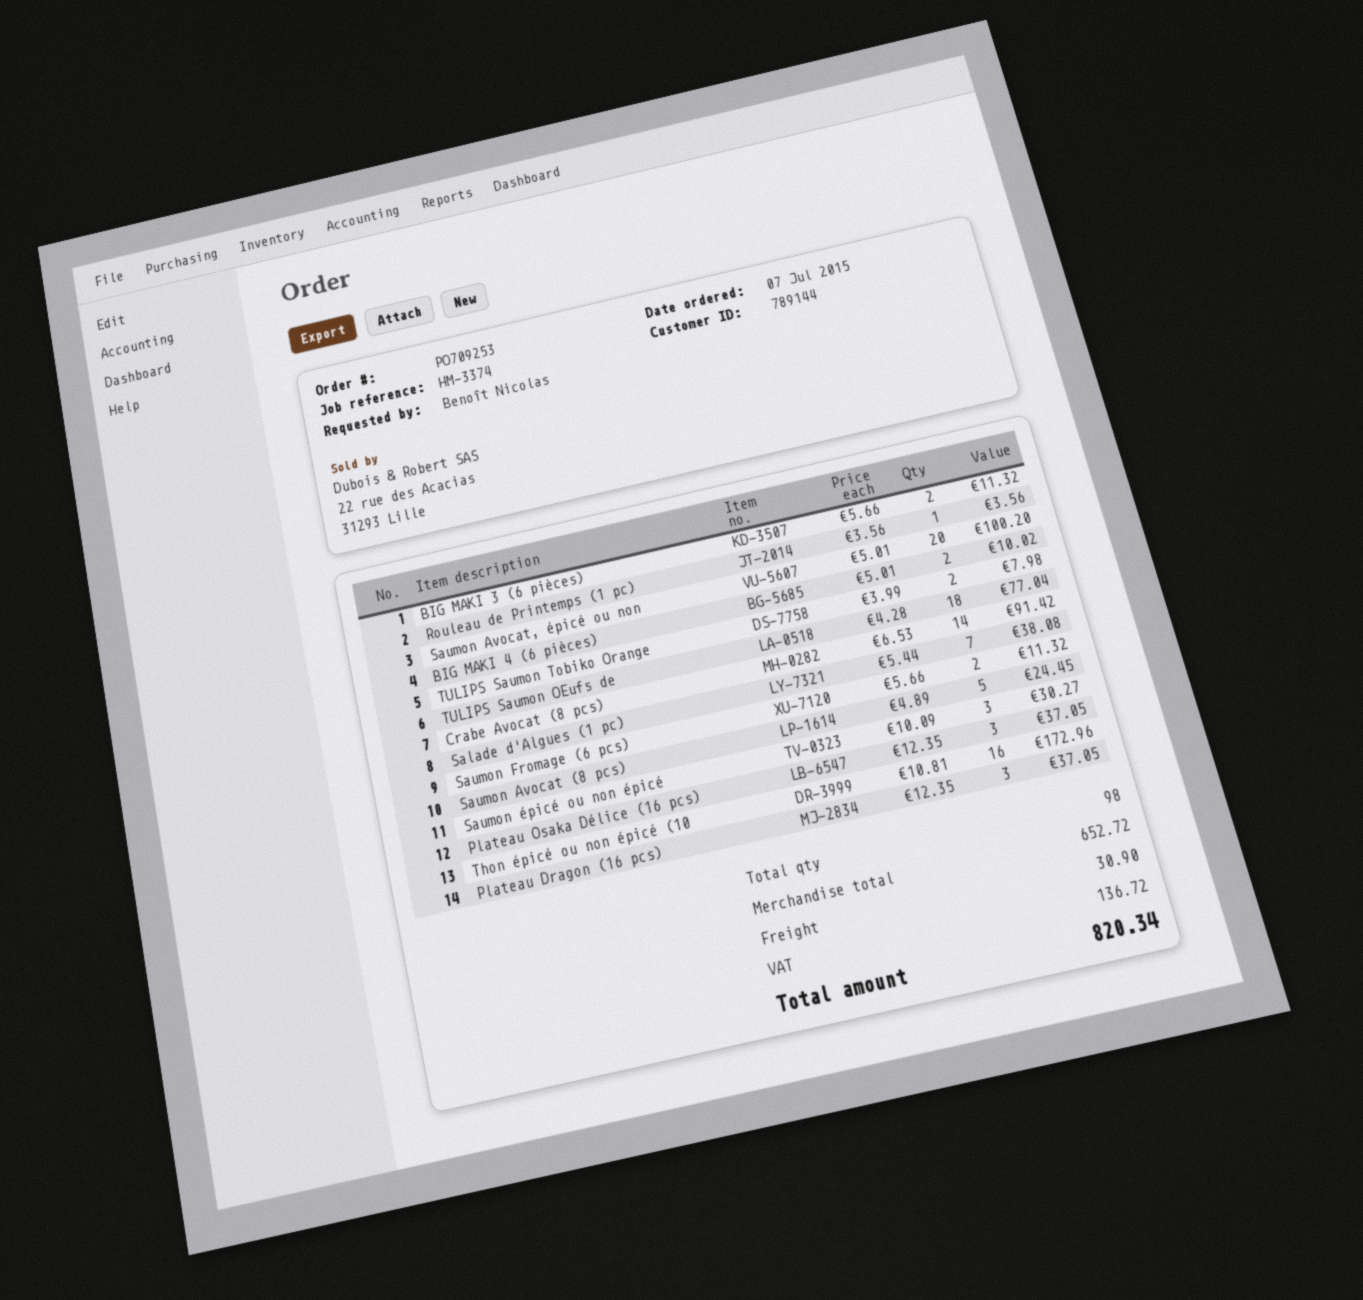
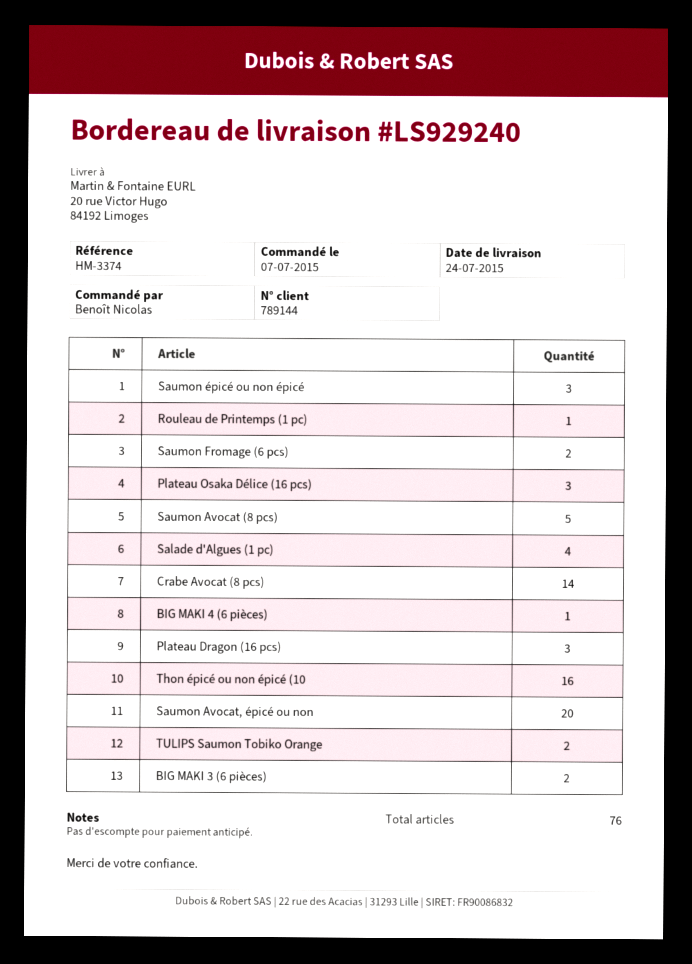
BIG MAKI 4 (6 pièces): 2 -> 1
TULIPS Saumon OEufs de: 18 -> none
Salade d'Algues (1 pc): 7 -> 4
total quantity: 98 -> 76

